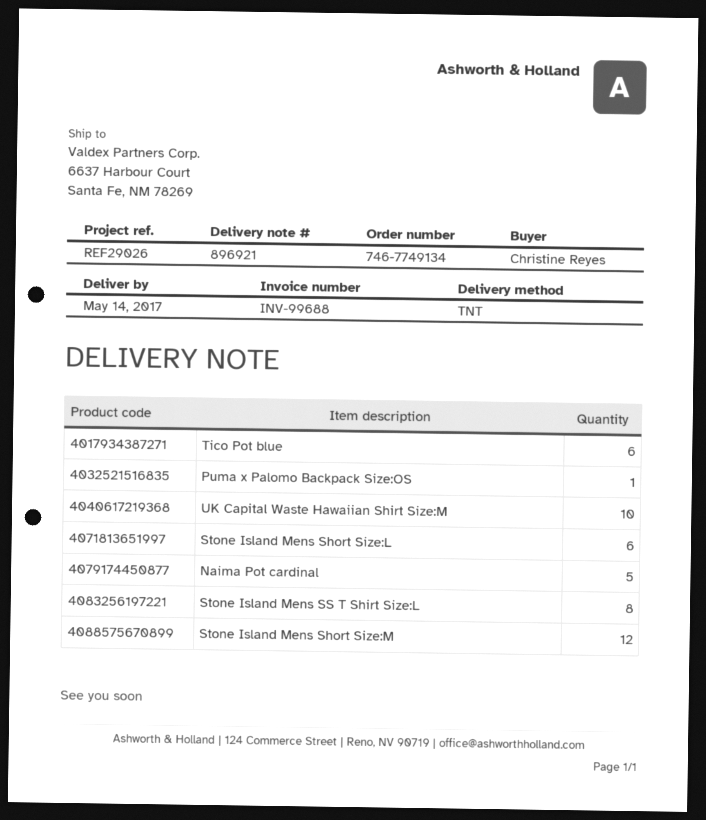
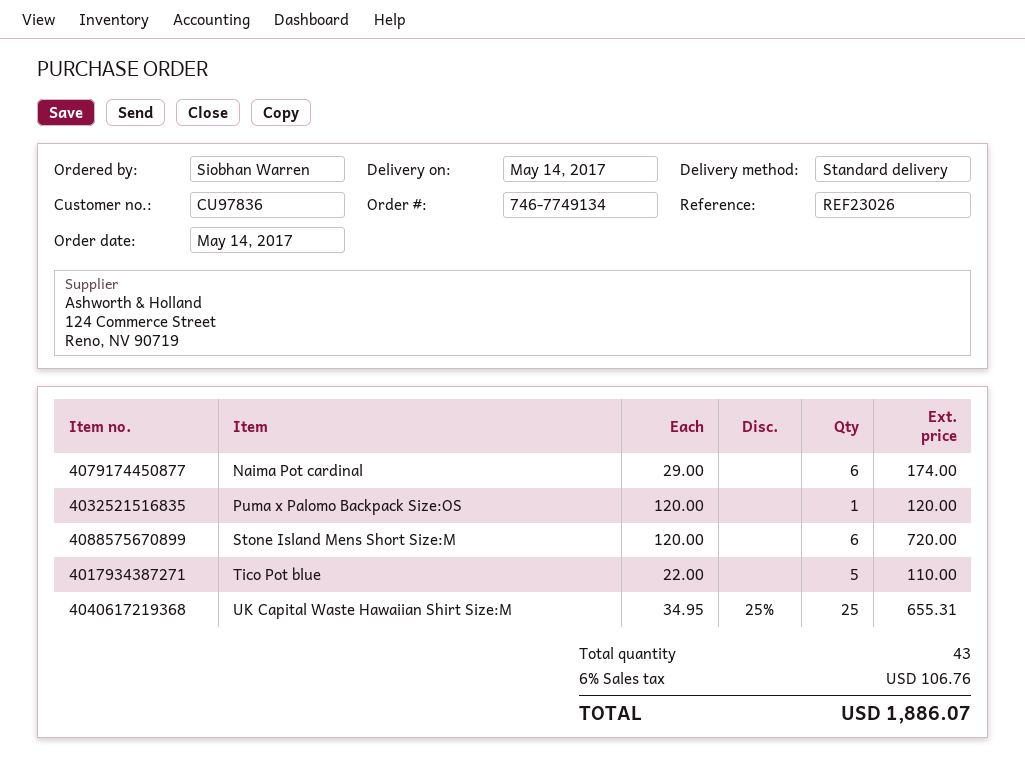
reference: REF29026 -> REF23026
ordered by: Christine Reyes -> Siobhan Warren
shipping method: TNT -> standard
Tico Pot blue: 6 -> 5
UK Capital Waste Hawaiian Shirt Size:M: 10 -> 25
Stone Island Mens Short Size:L: 6 -> none
Naima Pot cardinal: 5 -> 6
Stone Island Mens SS T Shirt Size:L: 8 -> none
Stone Island Mens Short Size:M: 12 -> 6

